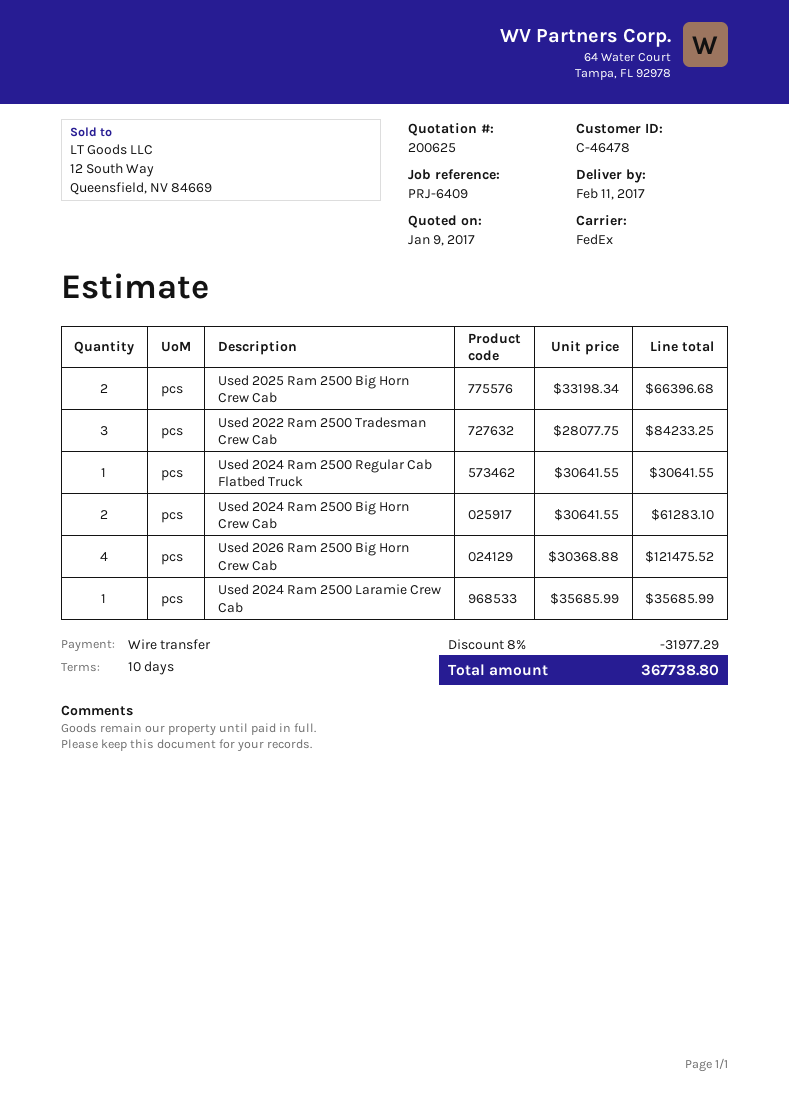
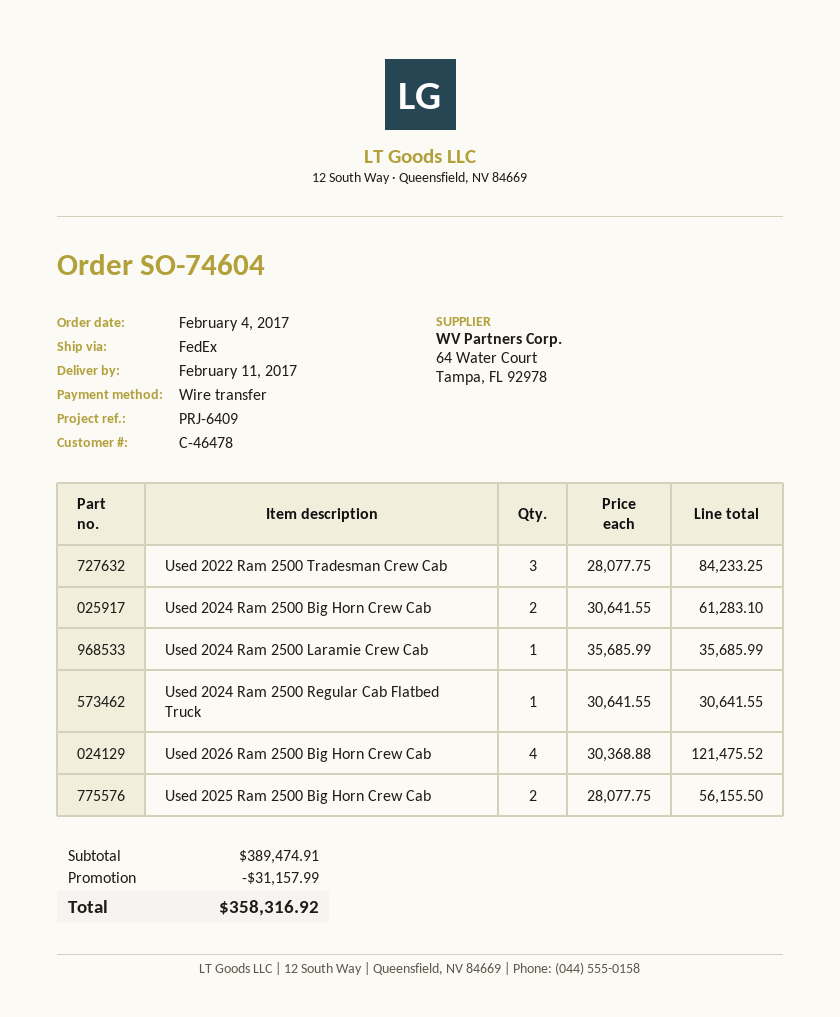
Used 2025 Ram 2500 Big Horn Crew Cab: 2 x 33198.34 = 66396.68 -> 2 x 28077.75 = 56155.50
discount: 31977.29 -> 31157.99
total: 367738.80 -> 358316.92

